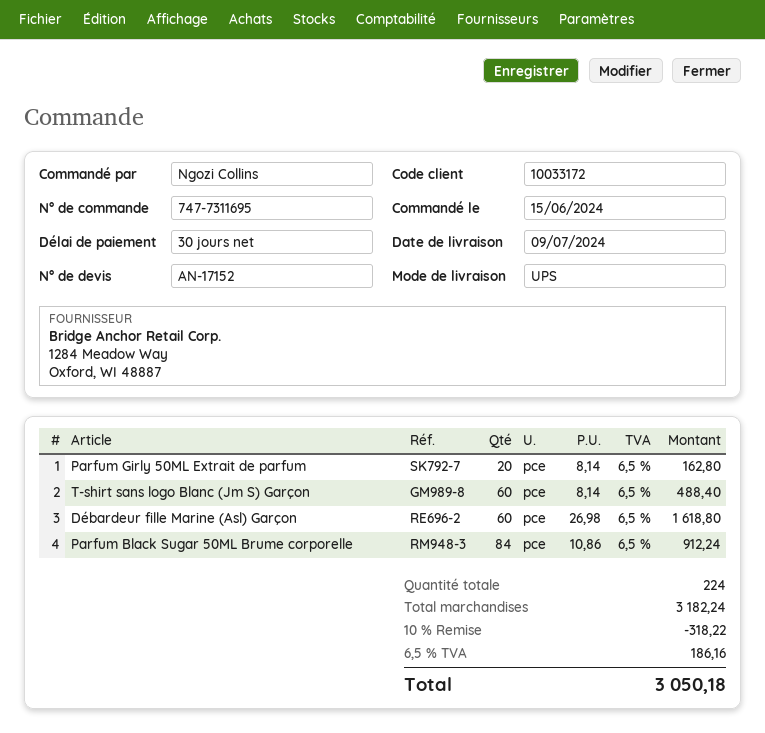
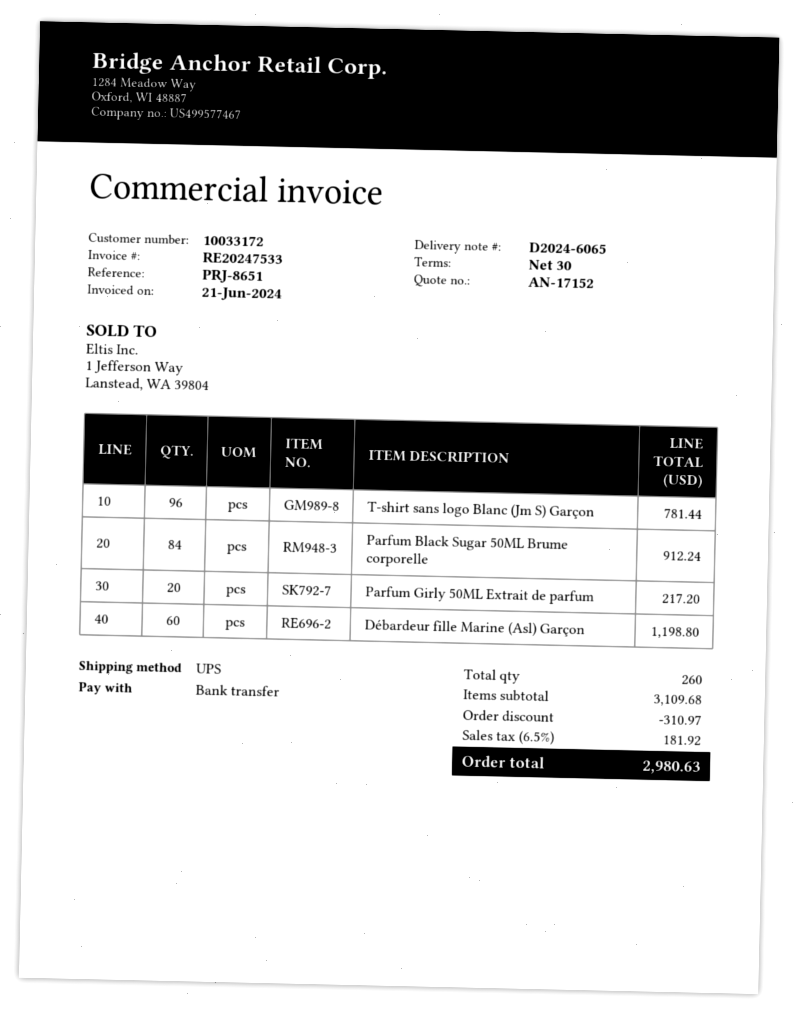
Parfum Girly 50ML Extrait de parfum: 20 for 162.80 -> 20 for 217.20
T-shirt sans logo Blanc (Jm S) Garçon: 60 for 488.40 -> 96 for 781.44
Débardeur fille Marine (Asl) Garçon: 60 for 1618.80 -> 60 for 1198.80
total quantity: 224 -> 260
subtotal: 3182.24 -> 3109.68
discount: 318.22 -> 310.97
tax: 6.5% = 186.16 -> 6.5% = 181.92
total: 3050.18 -> 2980.63

